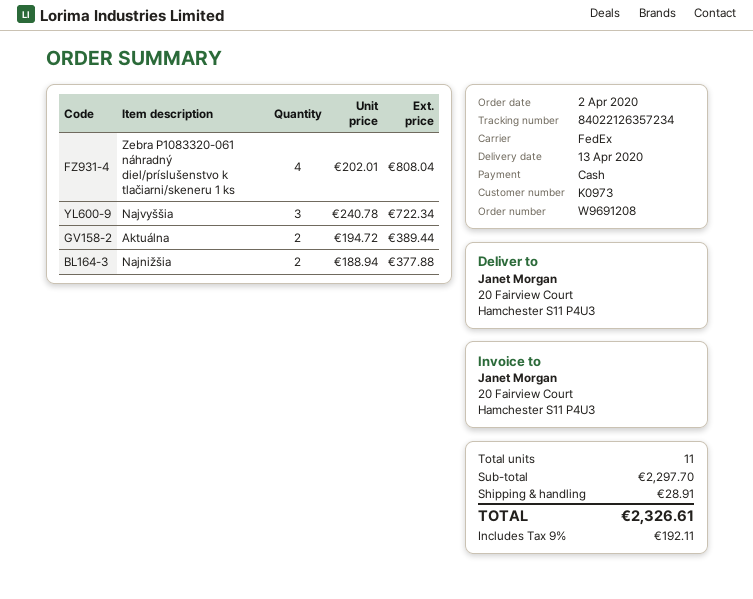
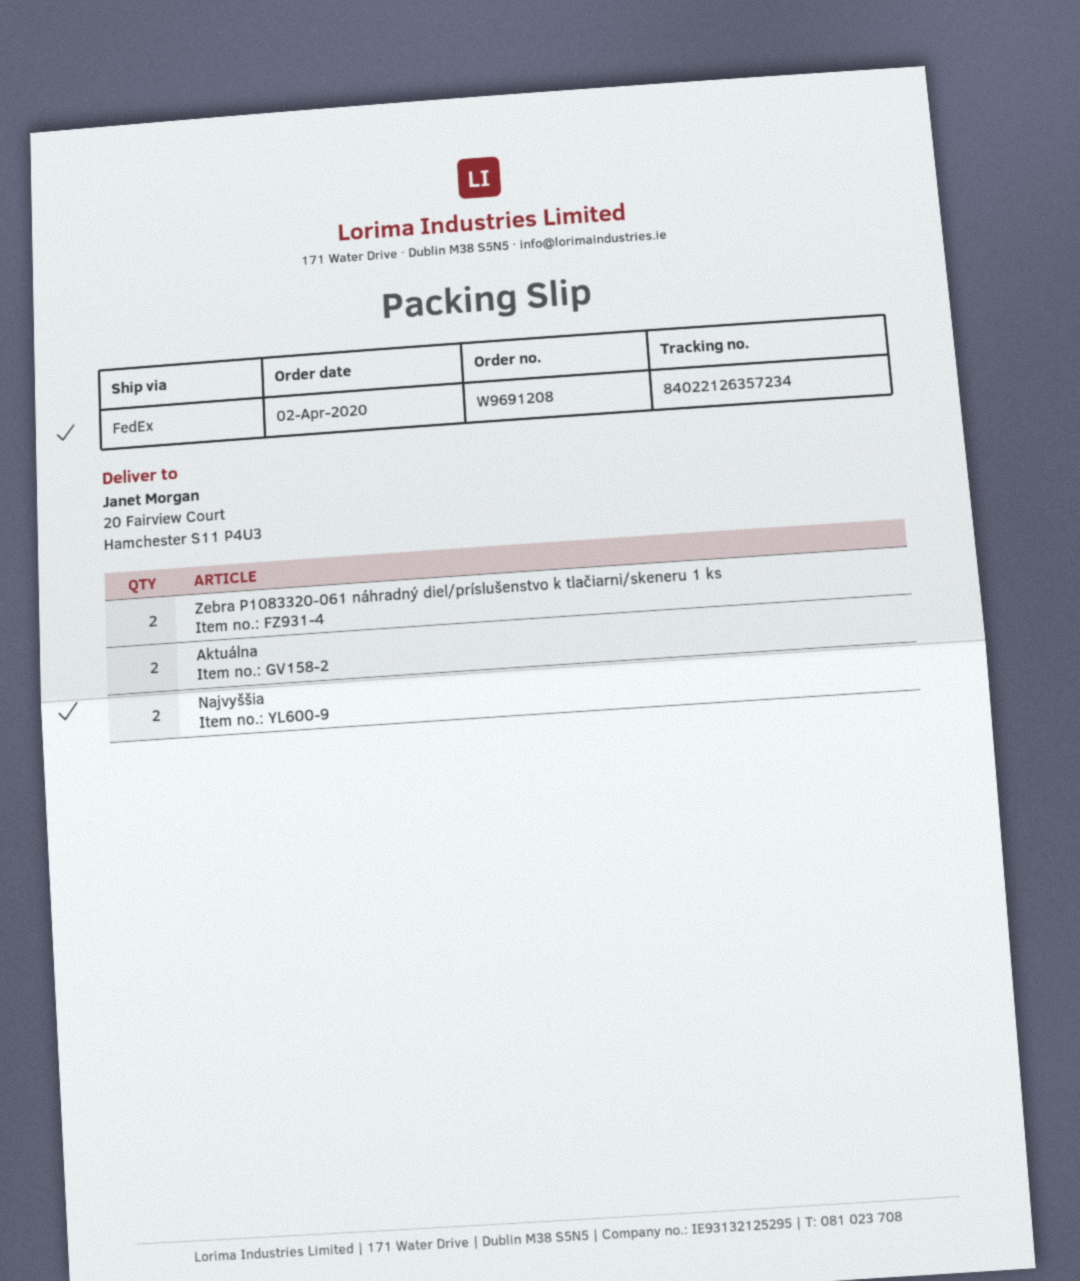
Zebra P1083320-061 náhradný diel/príslušenstvo k tlačiarni/skeneru 1 ks: 4 -> 2
Najvyššia: 3 -> 2
Najnižšia: 2 -> none

